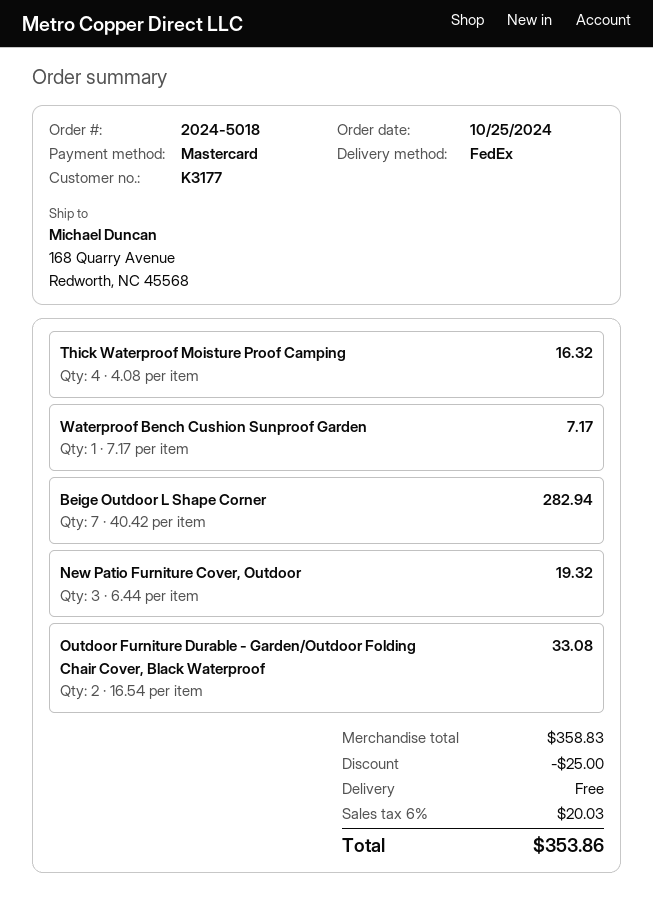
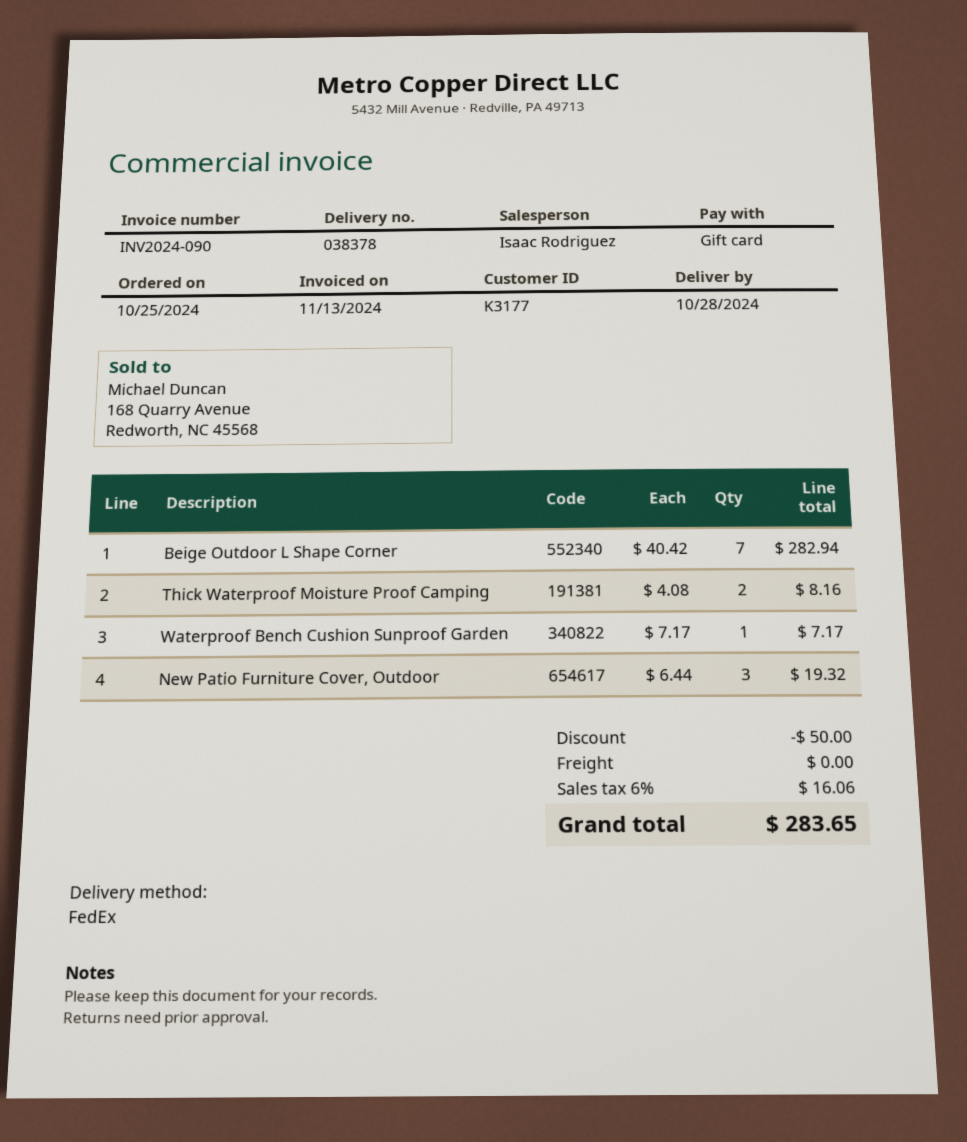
payment method: Mastercard -> gift card
Thick Waterproof Moisture Proof Camping: 4 x 4.08 = 16.32 -> 2 x 4.08 = 8.16
Outdoor Furniture Durable - Garden/Outdoor Folding Chair Cover, Black Waterproof: 2 x 16.54 = 33.08 -> none
discount: 25.00 -> 50.00
tax: 6% = 20.03 -> 6% = 16.06
total: 353.86 -> 283.65

